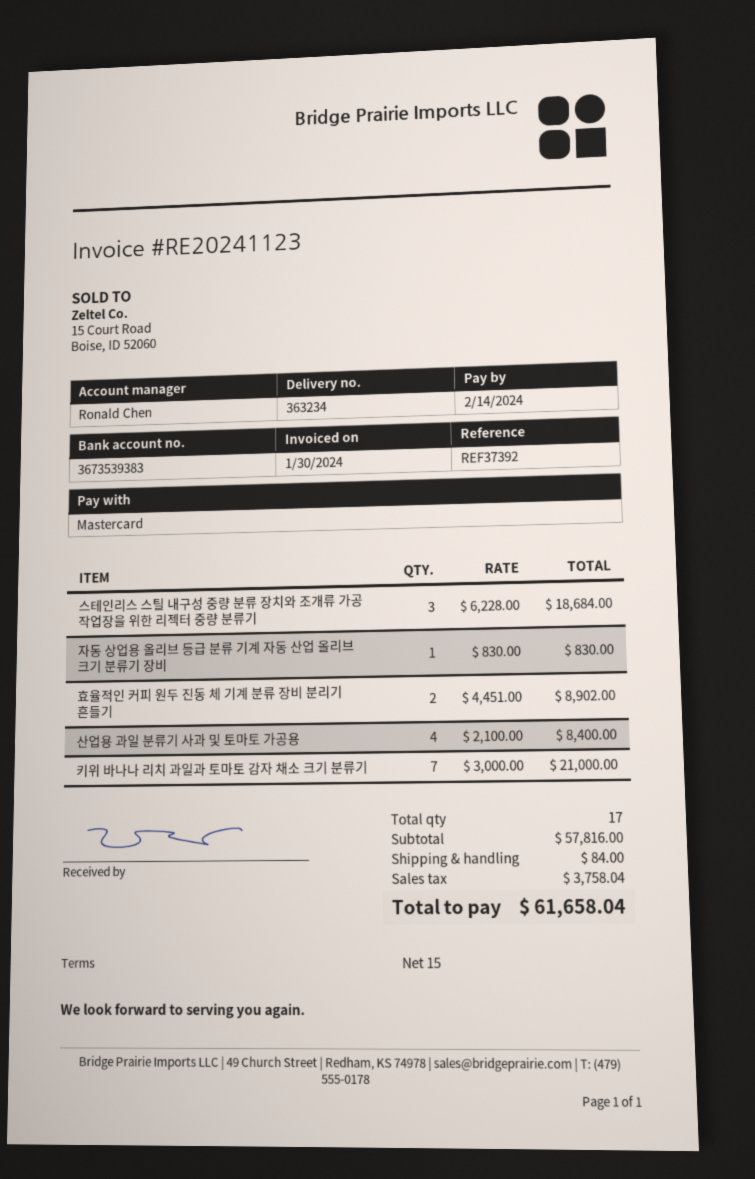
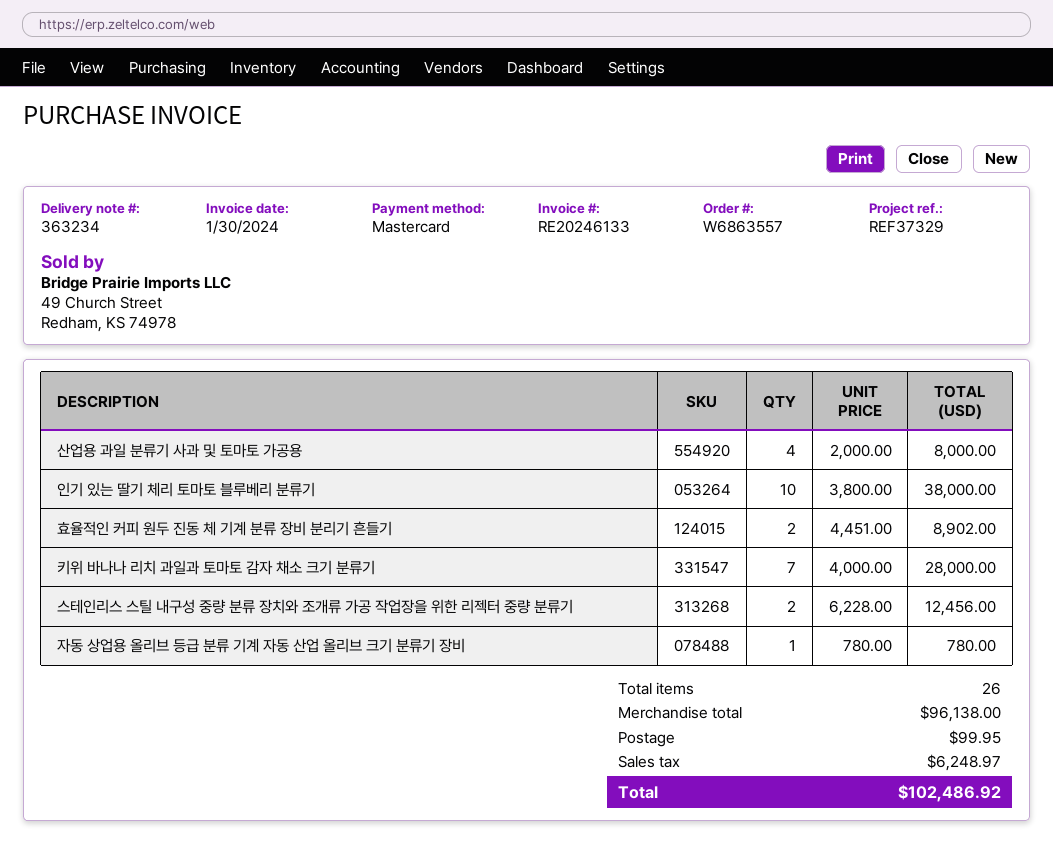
invoice number: RE20241123 -> RE20246133
reference: REF37392 -> REF37329
스테인리스 스틸 내구성 중량 분류 장치와 조개류 가공 작업장을 위한 리젝터 중량 분류기: 3 x 6228.00 = 18684.00 -> 2 x 6228.00 = 12456.00
자동 상업용 올리브 등급 분류 기계 자동 산업 올리브 크기 분류기 장비: 1 x 830.00 = 830.00 -> 1 x 780.00 = 780.00
산업용 과일 분류기 사과 및 토마토 가공용: 4 x 2100.00 = 8400.00 -> 4 x 2000.00 = 8000.00
키위 바나나 리치 과일과 토마토 감자 채소 크기 분류기: 7 x 3000.00 = 21000.00 -> 7 x 4000.00 = 28000.00
인기 있는 딸기 체리 토마토 블루베리 분류기: none -> 10 x 3800.00 = 38000.00
total quantity: 17 -> 26
subtotal: 57816.00 -> 96138.00
shipping: 84.00 -> 99.95
tax: 3758.04 -> 6248.97
total: 61658.04 -> 102486.92

